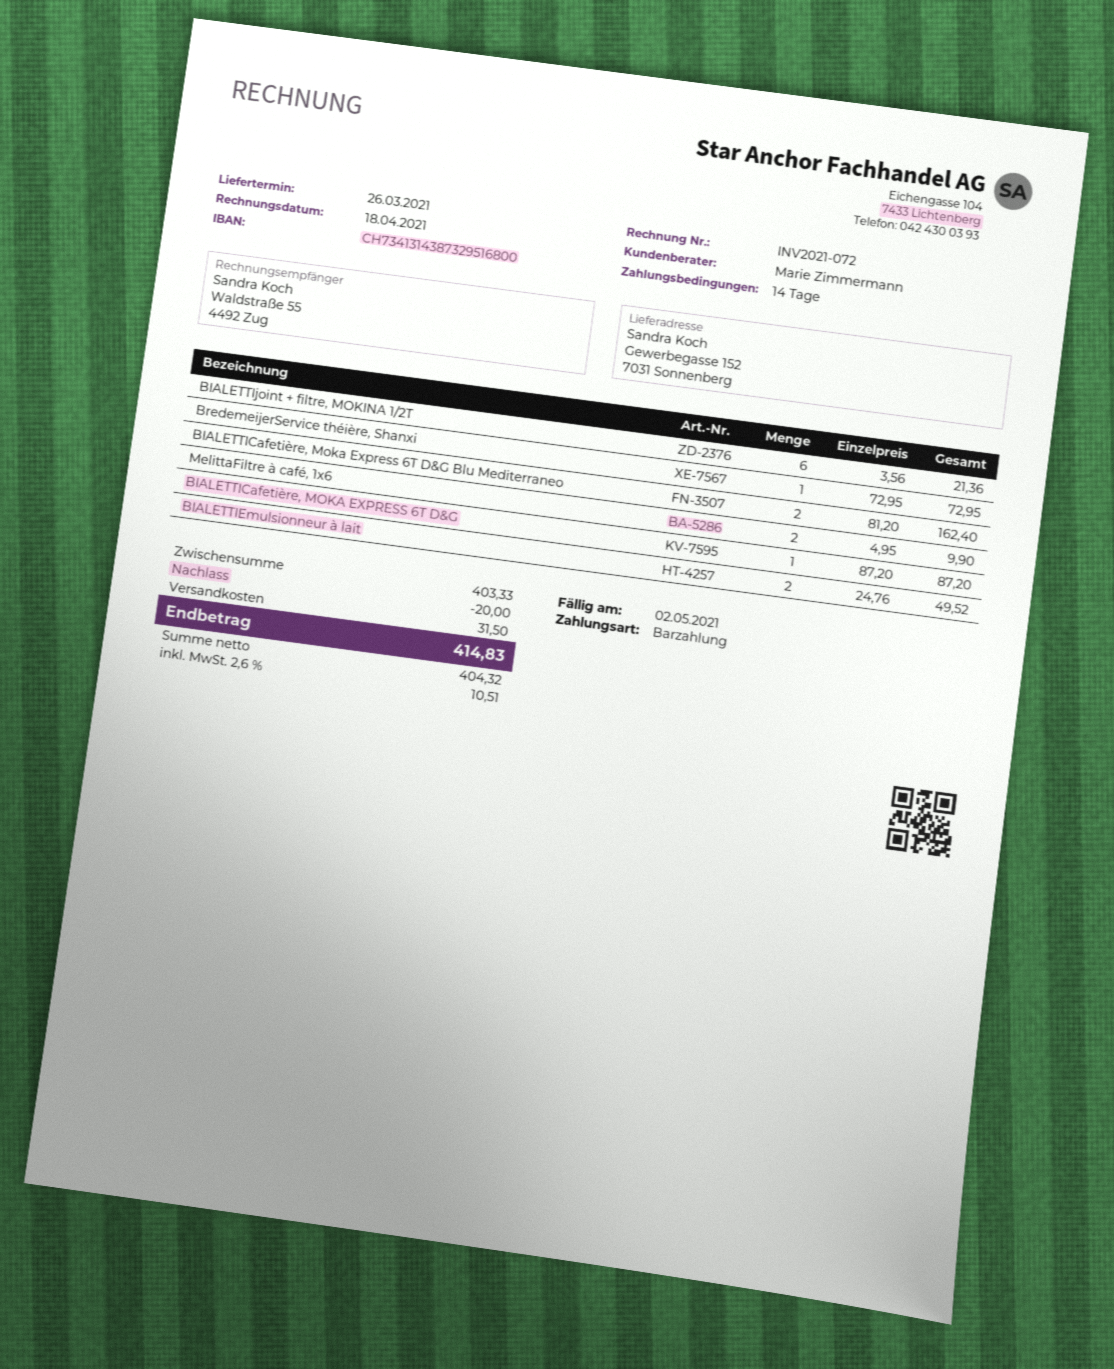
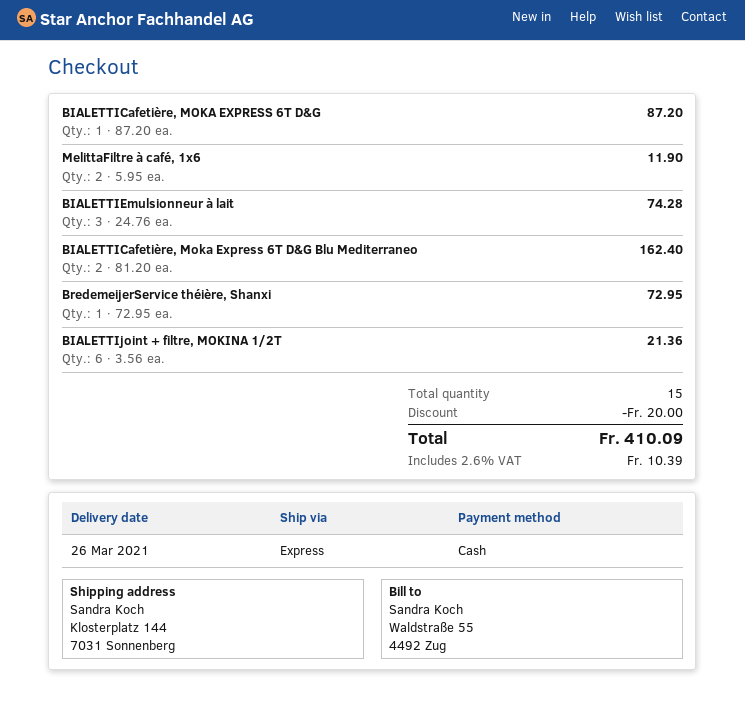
ship to: Gewerbegasse 152, 7031 Sonnenberg -> Klosterplatz 144, 7031 Sonnenberg
MelittaFiltre à café, 1x6: 2 x 4.95 = 9.90 -> 2 x 5.95 = 11.90
BIALETTIEmulsionneur à lait: 2 x 24.76 = 49.52 -> 3 x 24.76 = 74.28
shipping: 31.50 -> none
tax: 2.6% = 10.51 -> 2.6% = 10.39
total: 414.83 -> 410.09

